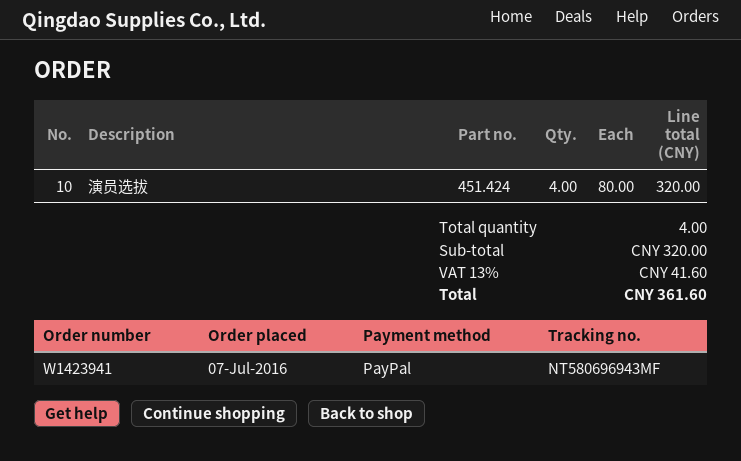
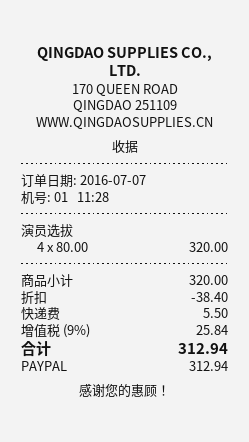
discount: none -> 38.40
shipping: none -> 5.50
tax: 13% = 41.60 -> 9% = 25.84
total: 361.60 -> 312.94

